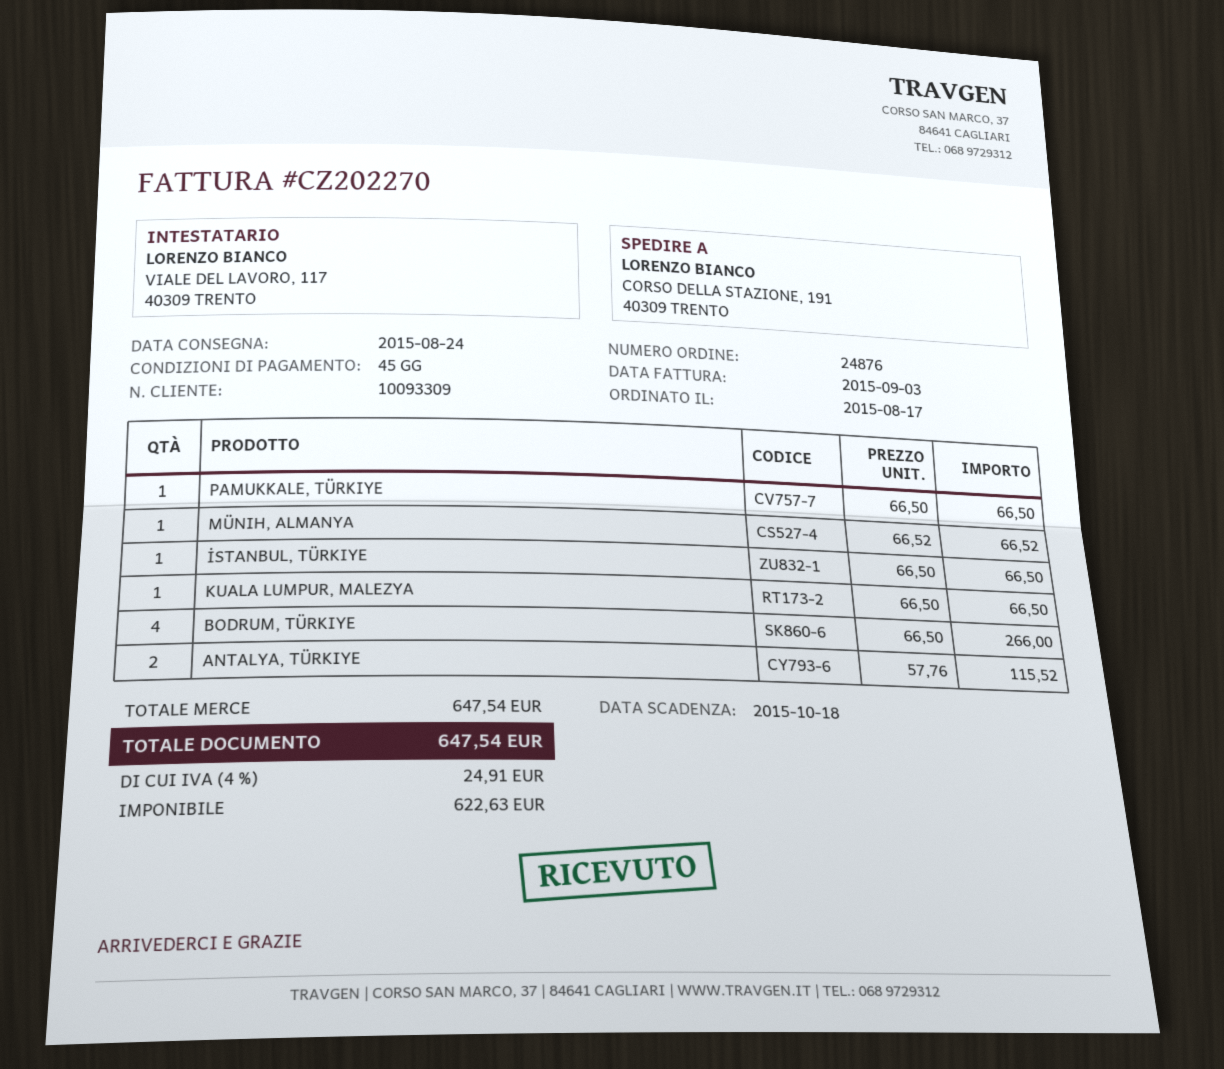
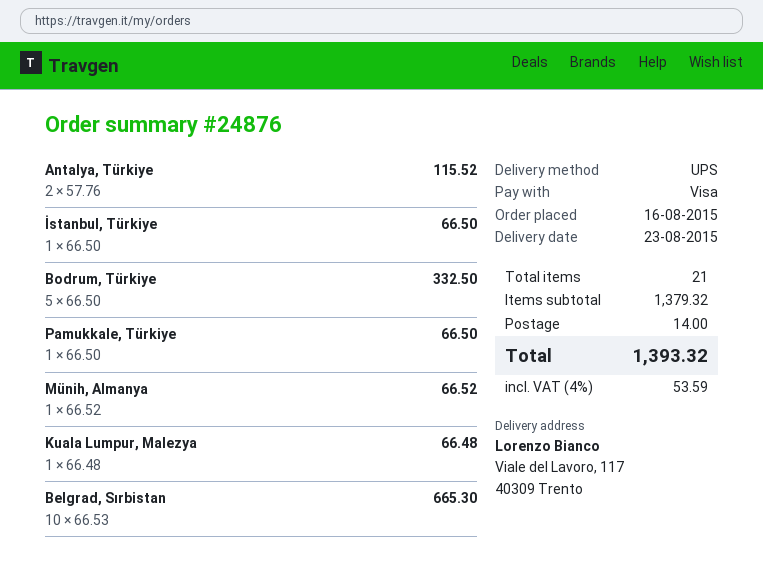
order date: 2015-08-17 -> 2015-08-16
delivery date: 2015-08-24 -> 2015-08-23
ship to: CORSO DELLA STAZIONE, 191, 40309 TRENTO -> Viale del Lavoro, 117, 40309 Trento
KUALA LUMPUR, MALEZYA: 1 x 66.50 = 66.50 -> 1 x 66.48 = 66.48
BODRUM, TÜRKIYE: 4 x 66.50 = 266.00 -> 5 x 66.50 = 332.50
Belgrad, Sırbistan: none -> 10 x 66.53 = 665.30
subtotal: 647.54 -> 1379.32
shipping: none -> 14.00
tax: 4% = 24.91 -> 4% = 53.59
total: 647.54 -> 1393.32

